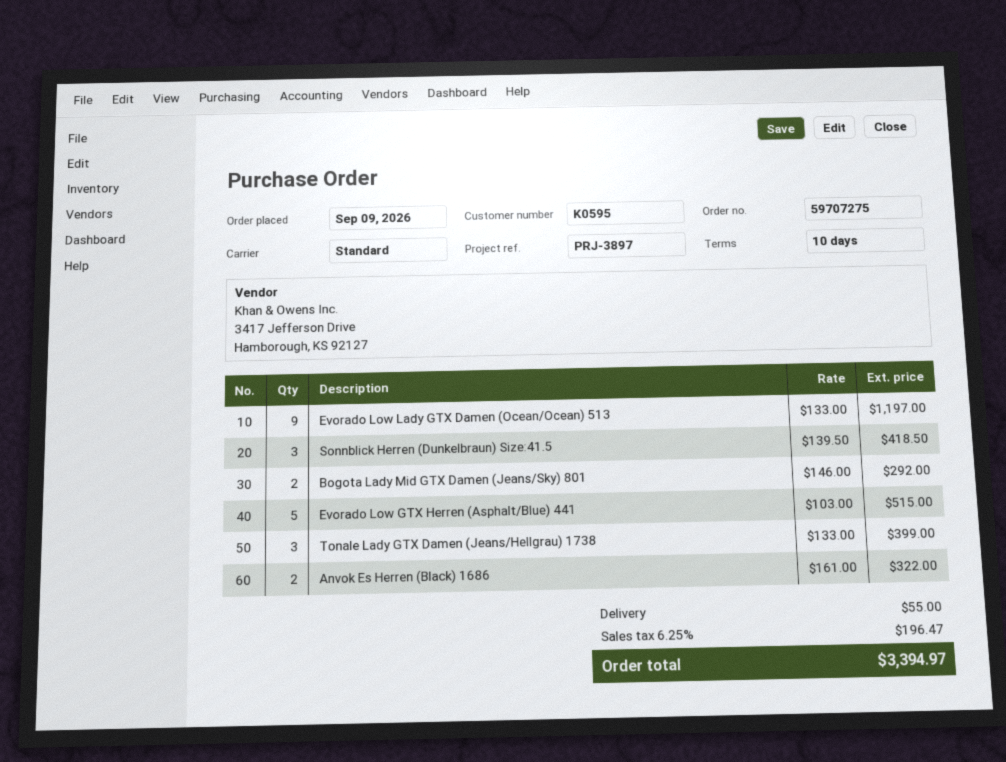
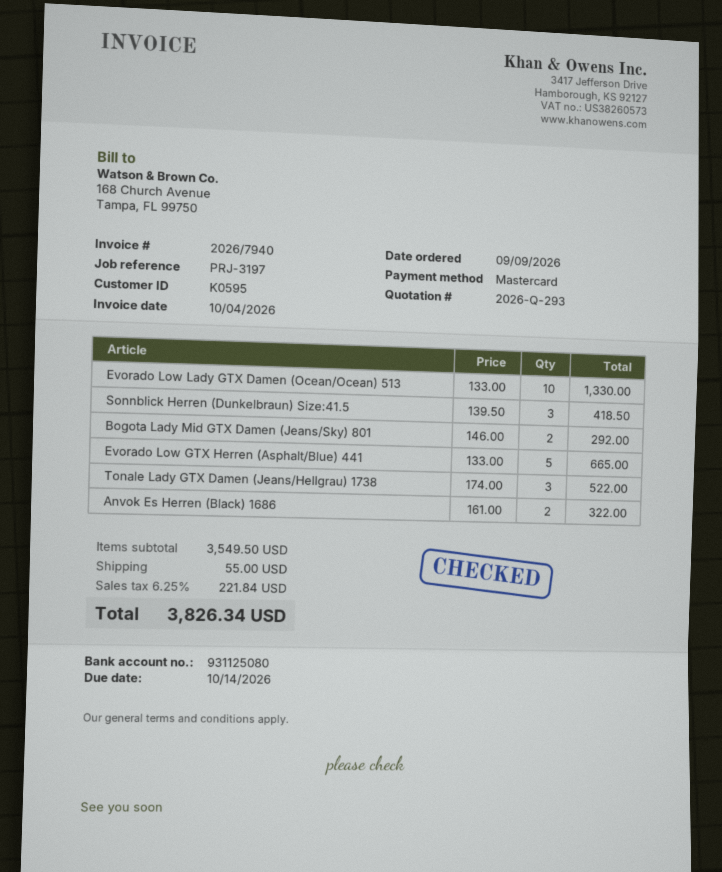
reference: PRJ-3897 -> PRJ-3197
Evorado Low Lady GTX Damen (Ocean/Ocean) 513: 9 x 133.00 = 1197.00 -> 10 x 133.00 = 1330.00
Evorado Low GTX Herren (Asphalt/Blue) 441: 5 x 103.00 = 515.00 -> 5 x 133.00 = 665.00
Tonale Lady GTX Damen (Jeans/Hellgrau) 1738: 3 x 133.00 = 399.00 -> 3 x 174.00 = 522.00
tax: 6.25% = 196.47 -> 6.25% = 221.84
total: 3394.97 -> 3826.34

